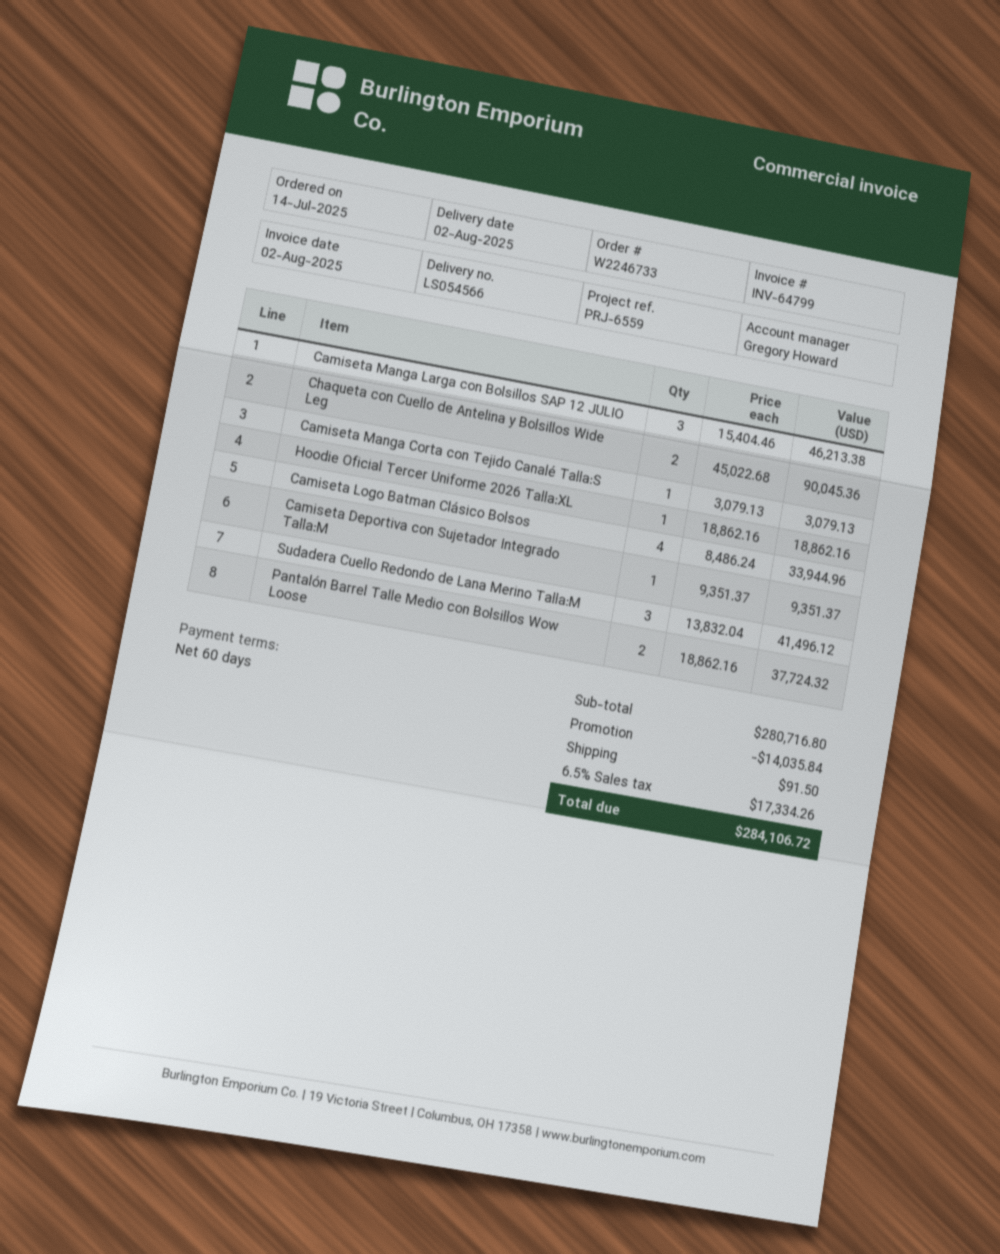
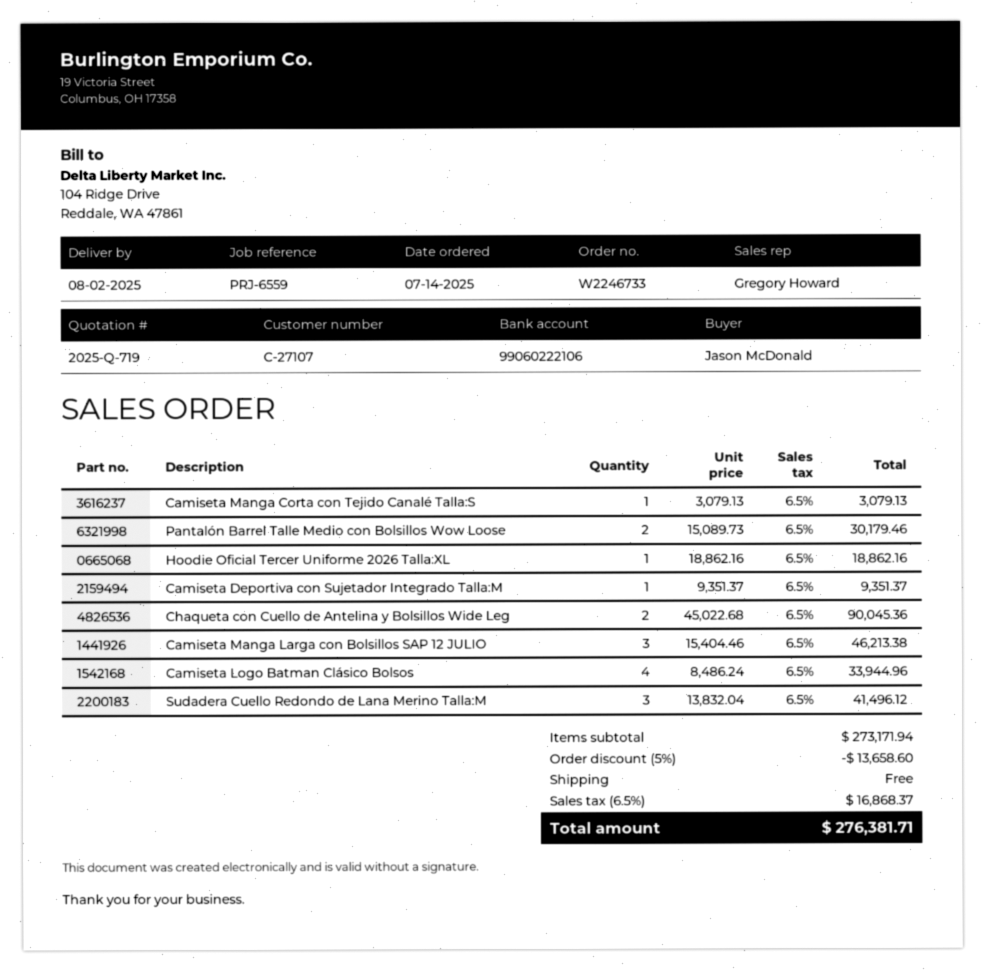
Pantalón Barrel Talle Medio con Bolsillos Wow Loose: 2 x 18862.16 = 37724.32 -> 2 x 15089.73 = 30179.46
subtotal: 280716.80 -> 273171.94
discount: 14035.84 -> 13658.60
shipping: 91.50 -> 0.00
tax: 6.5% = 17334.26 -> 6.5% = 16868.37
total: 284106.72 -> 276381.71

